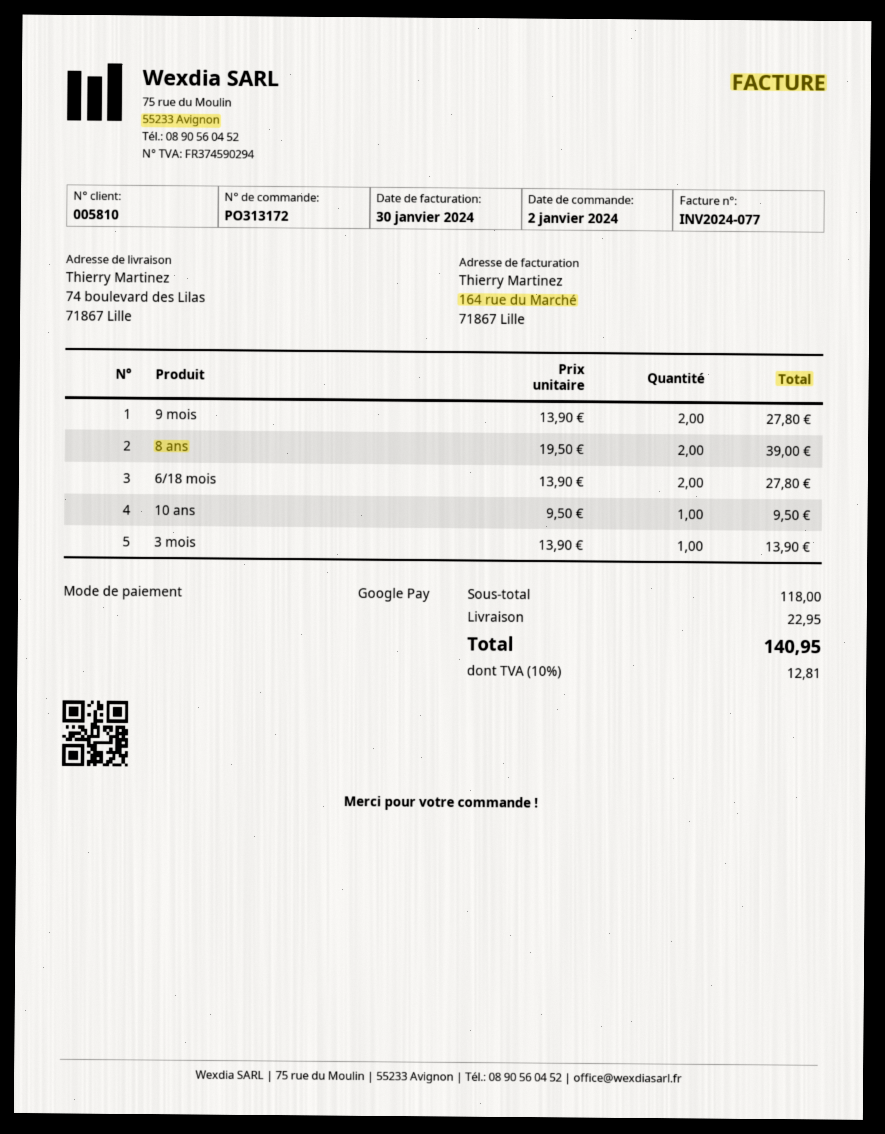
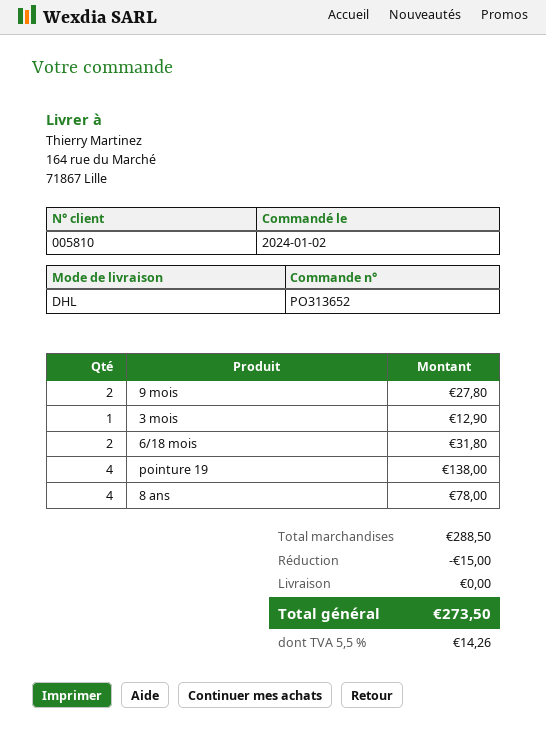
order number: PO313172 -> PO313652
ship to: 74 boulevard des Lilas, 71867 Lille -> 164 rue du Marché, 71867 Lille
8 ans: 2 for 39.00 -> 4 for 78.00
6/18 mois: 2 for 27.80 -> 2 for 31.80
10 ans: 1 for 9.50 -> none
3 mois: 1 for 13.90 -> 1 for 12.90
pointure 19: none -> 4 for 138.00
subtotal: 118.00 -> 288.50
discount: none -> 15.00
shipping: 22.95 -> 0.00
tax: 10% = 12.81 -> 5.5% = 14.26
total: 140.95 -> 273.50

